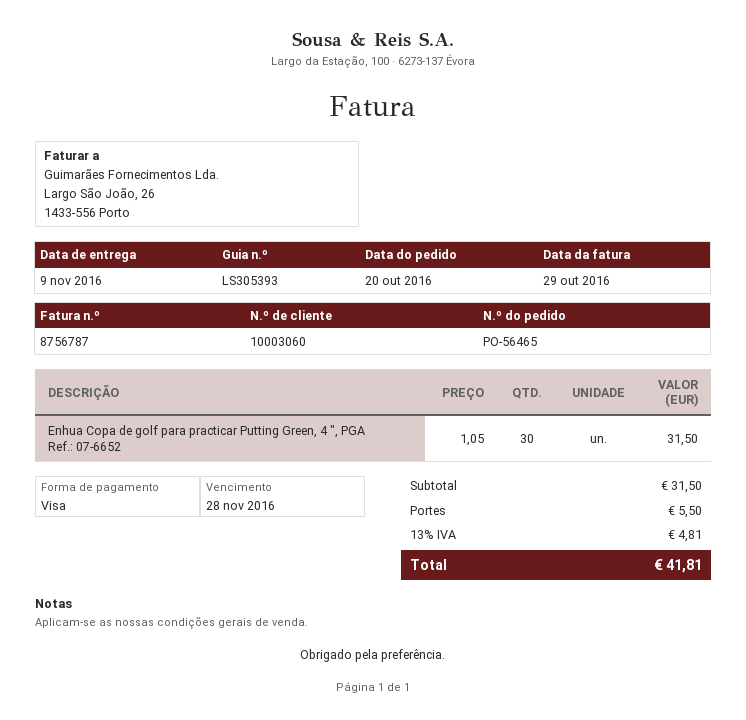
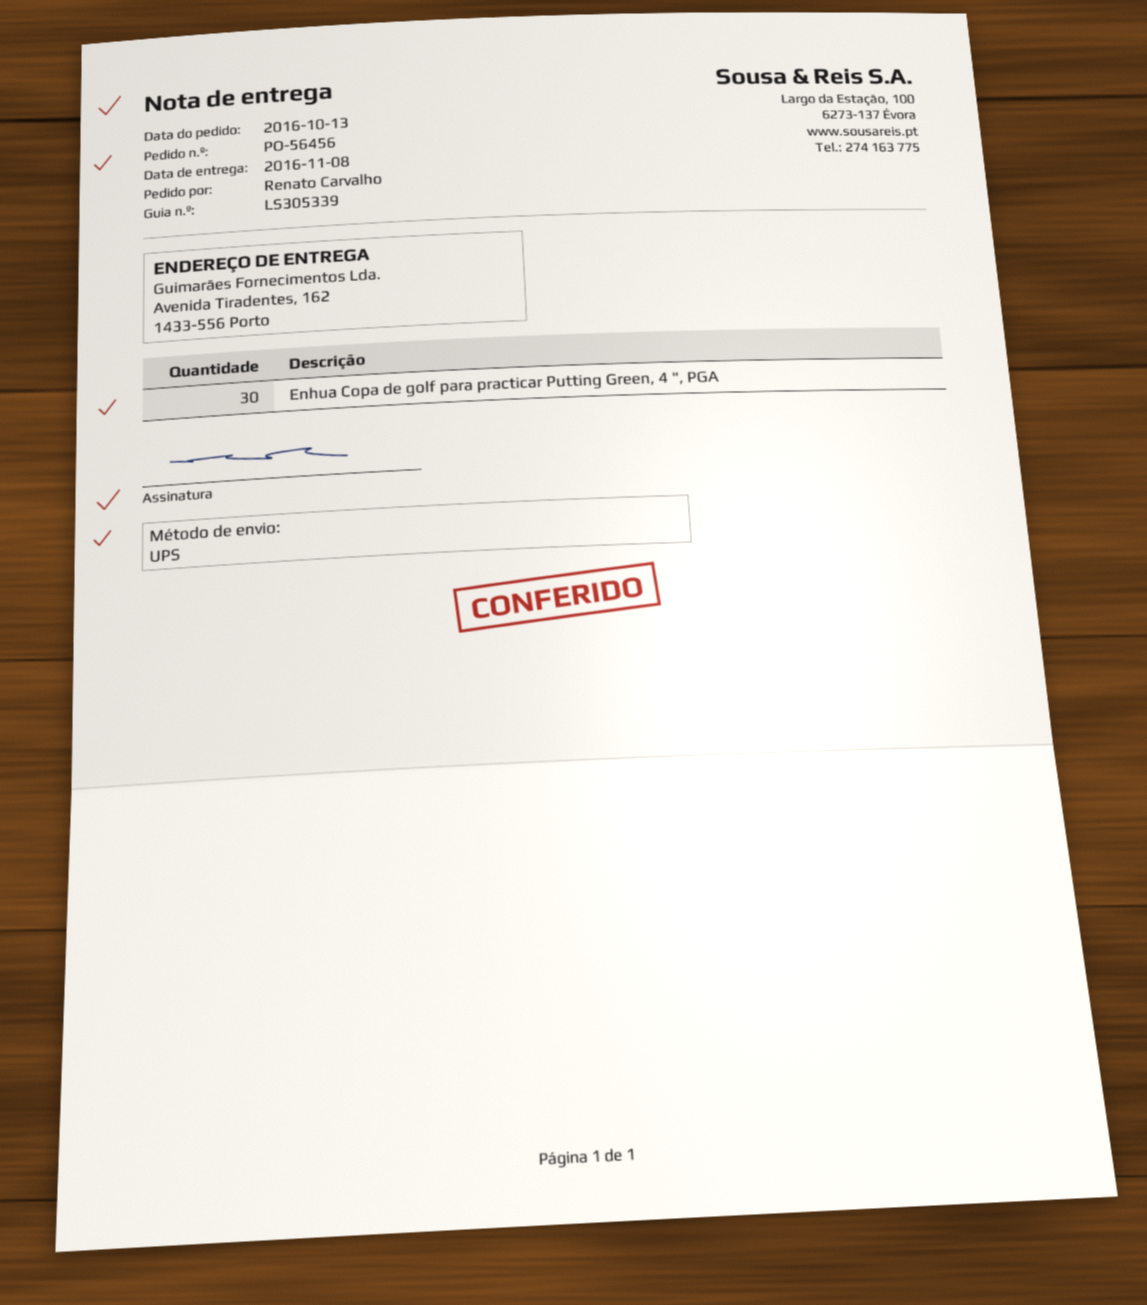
order number: PO-56465 -> PO-56456
order date: 2016-10-20 -> 2016-10-13
delivery note number: LS305393 -> LS305339
delivery date: 2016-11-09 -> 2016-11-08

